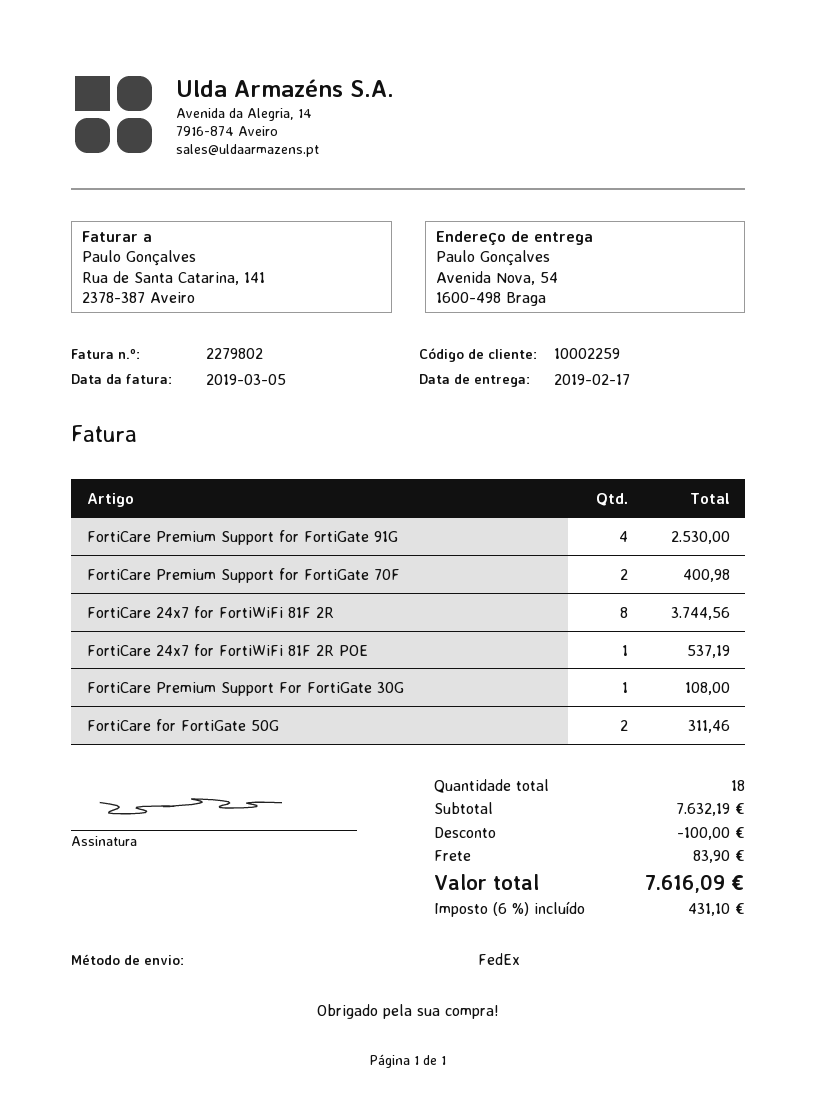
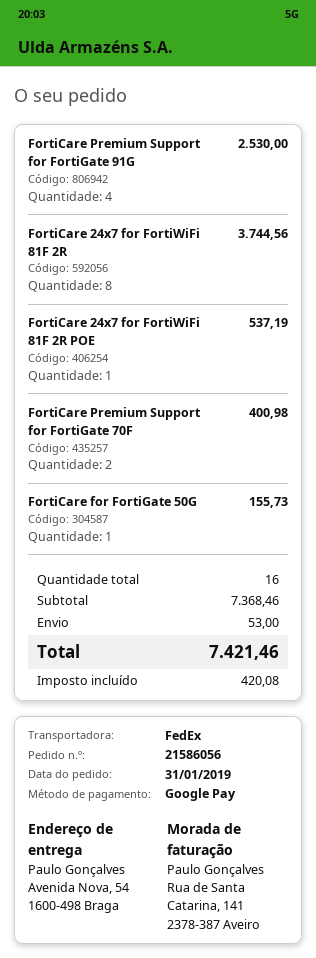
FortiCare Premium Support For FortiGate 30G: 1 for 108.00 -> none
FortiCare for FortiGate 50G: 2 for 311.46 -> 1 for 155.73
total quantity: 18 -> 16
subtotal: 7632.19 -> 7368.46
discount: 100.00 -> none
shipping: 83.90 -> 53.00
tax: 431.10 -> 420.08
total: 7616.09 -> 7421.46

